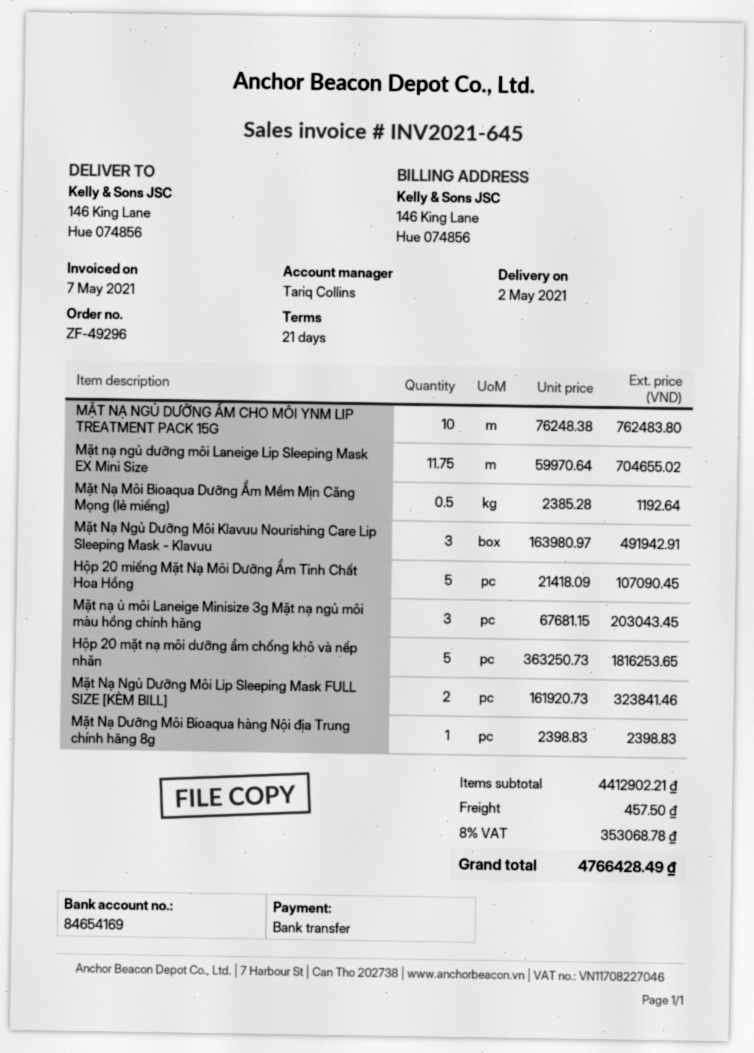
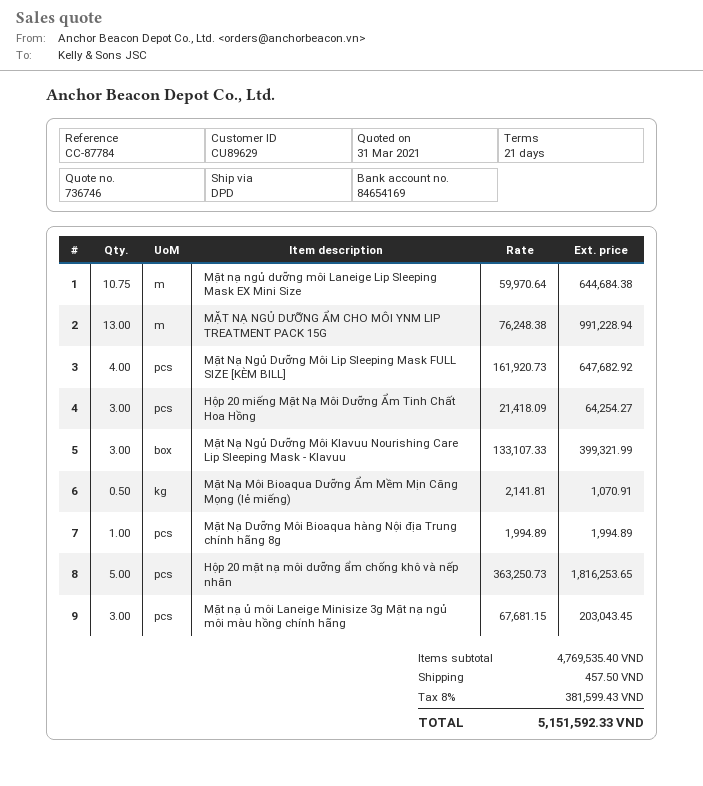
MẶT NẠ NGỦ DƯỠNG ẨM CHO MÔI YNM LIP TREATMENT PACK 15G: 10 x 76248.38 = 762483.80 -> 13 x 76248.38 = 991228.94
Mặt nạ ngủ dưỡng môi Laneige Lip Sleeping Mask EX Mini Size: 11.75 x 59970.64 = 704655.02 -> 10.75 x 59970.64 = 644684.38
Mặt Nạ Môi Bioaqua Dưỡng Ẩm Mềm Mịn Căng Mọng (lẻ miếng): 0.5 x 2385.28 = 1192.64 -> 0.5 x 2141.81 = 1070.91
Mặt Nạ Ngủ Dưỡng Môi Klavuu Nourishing Care Lip Sleeping Mask - Klavuu: 3 x 163980.97 = 491942.91 -> 3 x 133107.33 = 399321.99
Hộp 20 miếng Mặt Nạ Môi Dưỡng Ẩm Tinh Chất Hoa Hồng: 5 x 21418.09 = 107090.45 -> 3 x 21418.09 = 64254.27
Mặt Nạ Ngủ Dưỡng Môi Lip Sleeping Mask FULL SIZE [KÈM BILL]: 2 x 161920.73 = 323841.46 -> 4 x 161920.73 = 647682.92
Mặt Nạ Dưỡng Môi Bioaqua hàng Nội địa Trung chính hãng 8g: 1 x 2398.83 = 2398.83 -> 1 x 1994.89 = 1994.89
subtotal: 4412902.21 -> 4769535.40
tax: 8% = 353068.78 -> 8% = 381599.43
total: 4766428.49 -> 5151592.33

